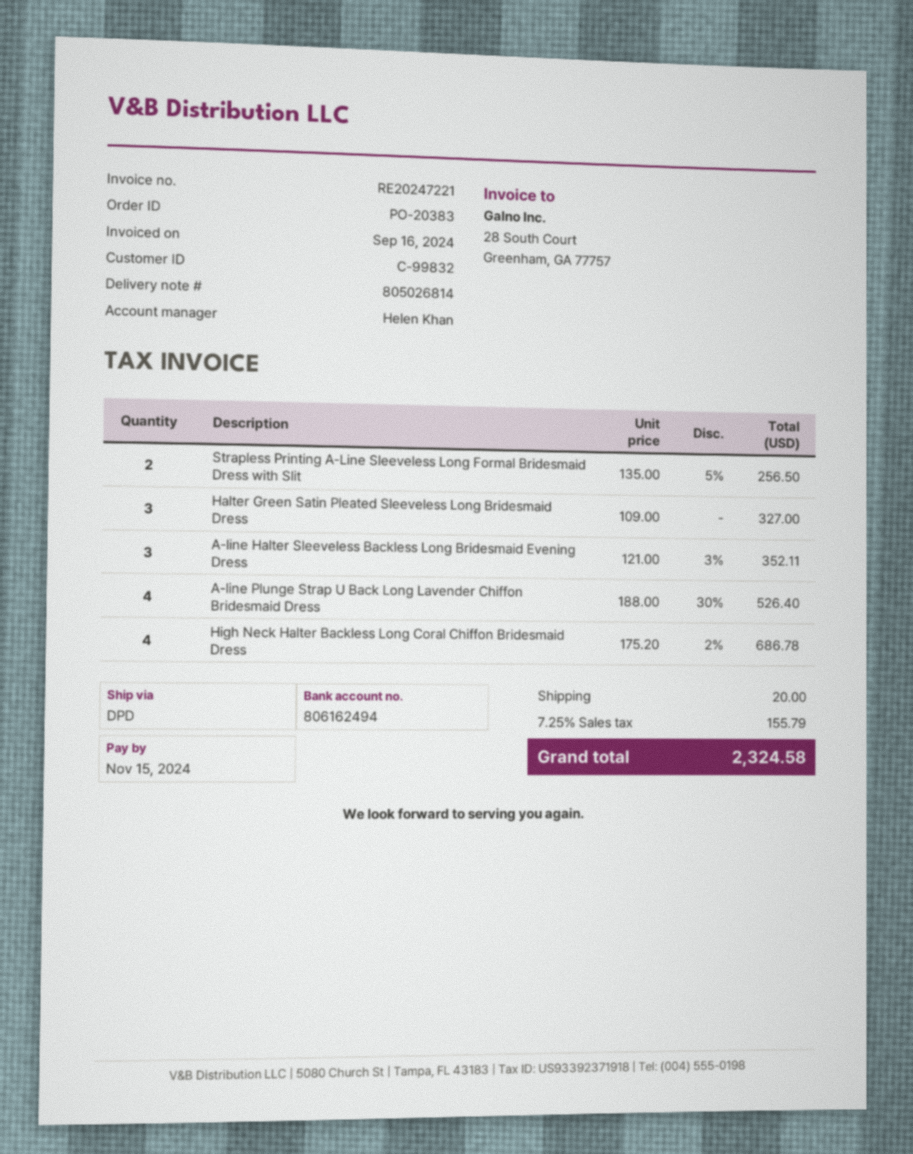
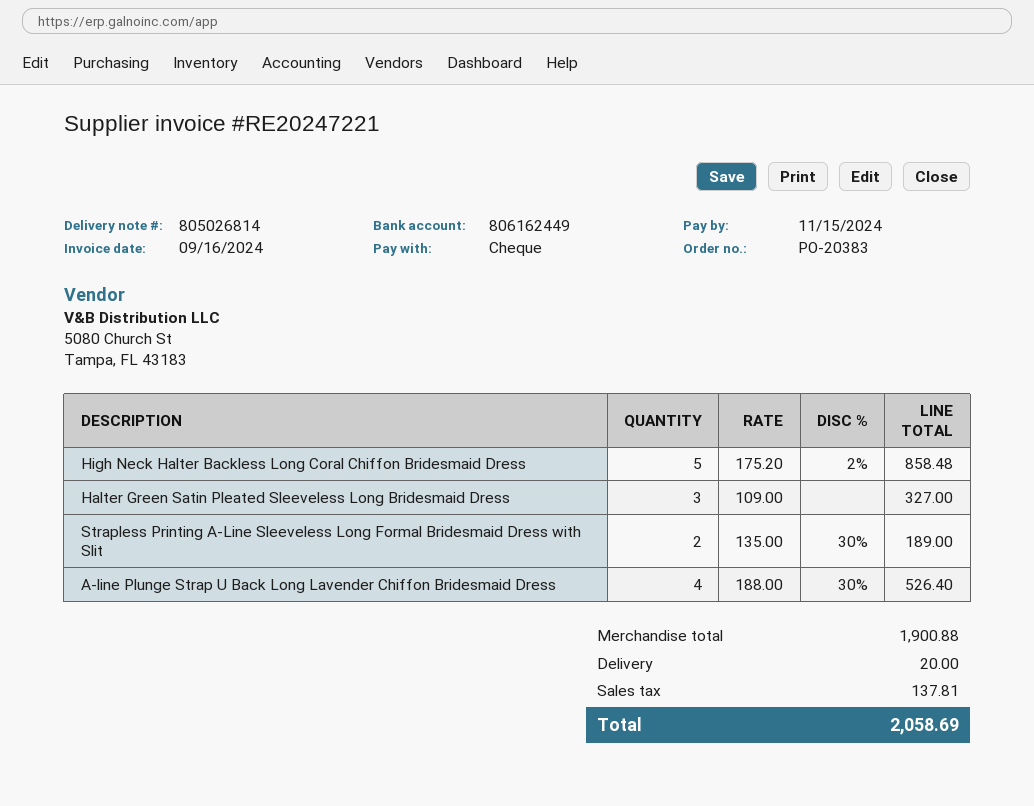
bank account: 806162494 -> 806162449
Strapless Printing A-Line Sleeveless Long Formal Bridesmaid Dress with Slit: 2 x 135.00 - 5% = 256.50 -> 2 x 135.00 - 30% = 189.00
A-line Halter Sleeveless Backless Long Bridesmaid Evening Dress: 3 x 121.00 - 3% = 352.11 -> none
High Neck Halter Backless Long Coral Chiffon Bridesmaid Dress: 4 x 175.20 - 2% = 686.78 -> 5 x 175.20 - 2% = 858.48
tax: 155.79 -> 137.81
total: 2324.58 -> 2058.69

